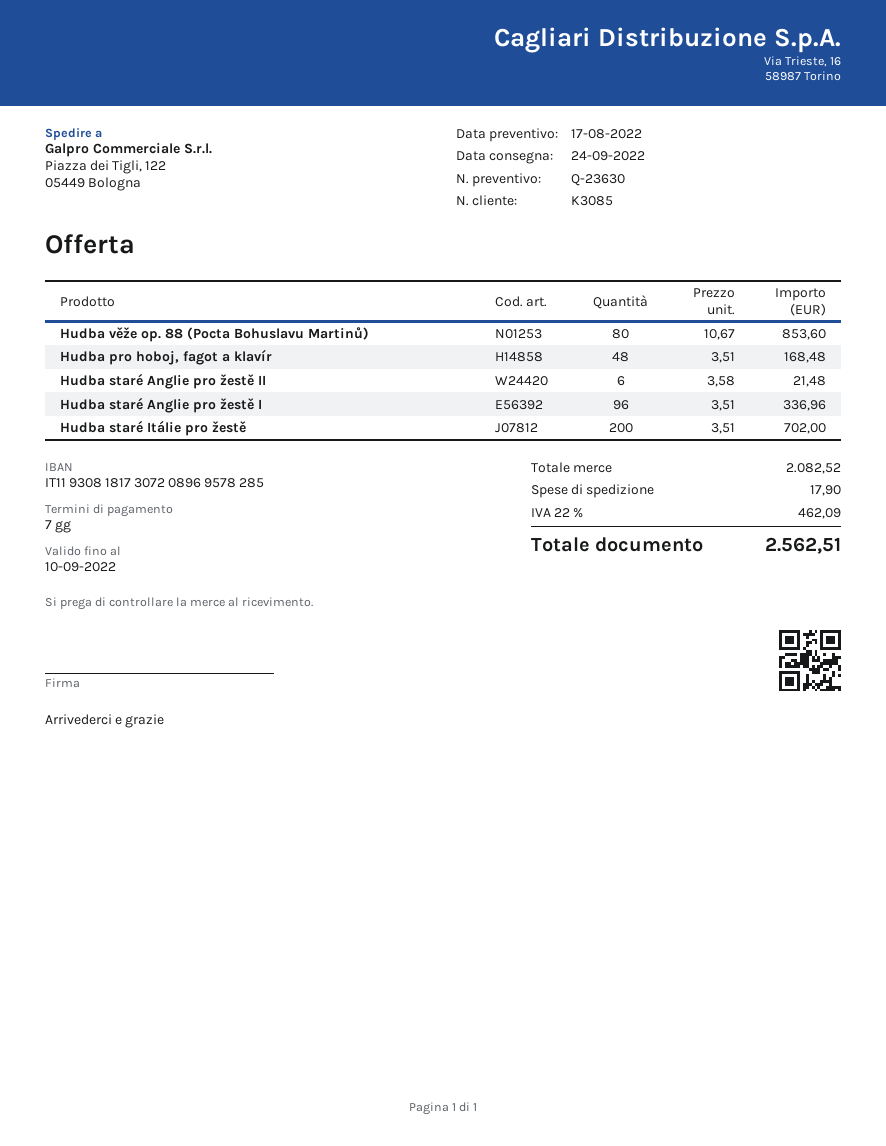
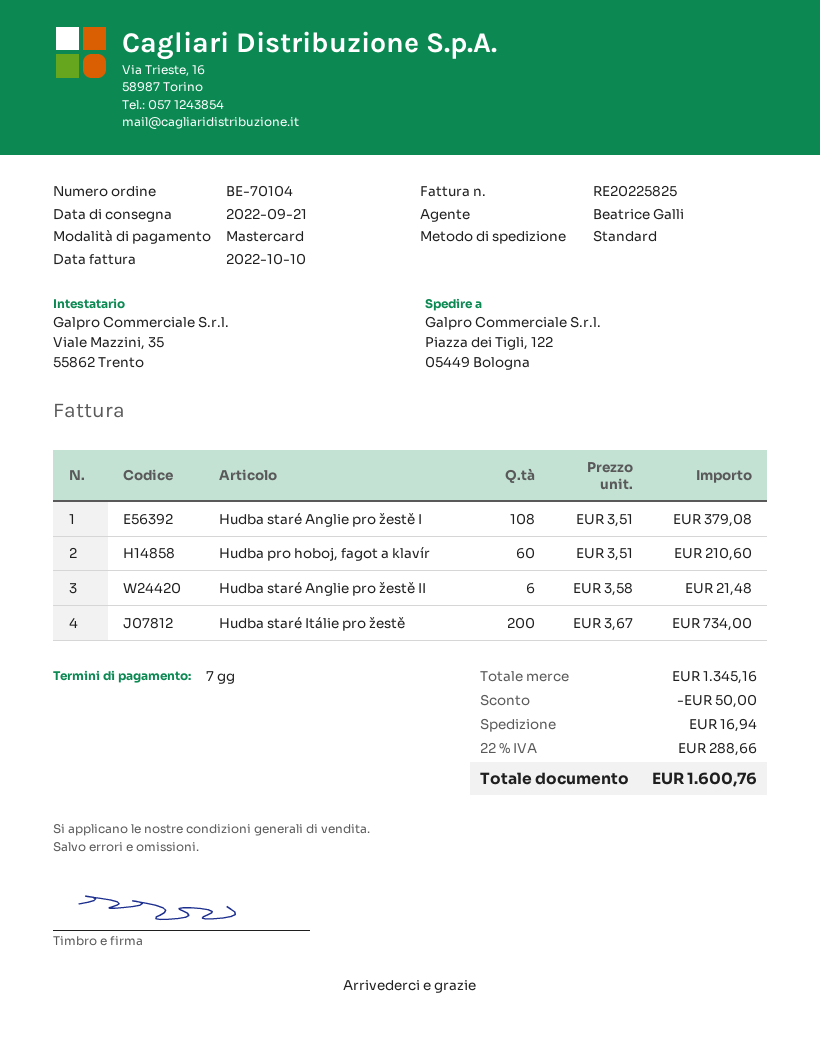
delivery date: 2022-09-24 -> 2022-09-21
Hudba věže op. 88 (Pocta Bohuslavu Martinů): 80 x 10.67 = 853.60 -> none
Hudba pro hoboj, fagot a klavír: 48 x 3.51 = 168.48 -> 60 x 3.51 = 210.60
Hudba staré Anglie pro žestě I: 96 x 3.51 = 336.96 -> 108 x 3.51 = 379.08
Hudba staré Itálie pro žestě: 200 x 3.51 = 702.00 -> 200 x 3.67 = 734.00
subtotal: 2082.52 -> 1345.16
discount: none -> 50.00
shipping: 17.90 -> 16.94
tax: 22% = 462.09 -> 22% = 288.66
total: 2562.51 -> 1600.76

